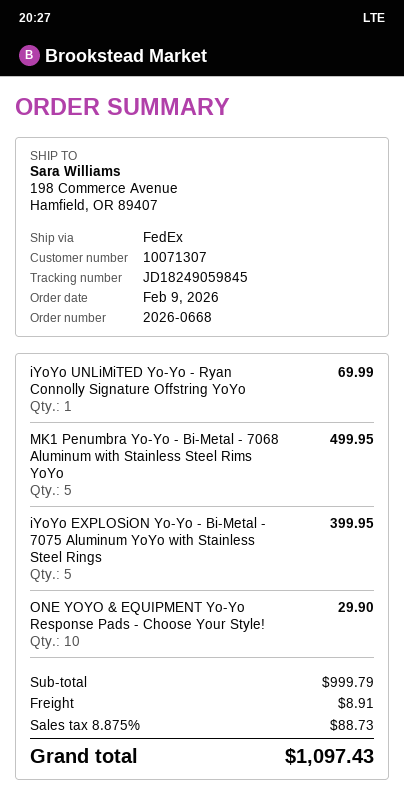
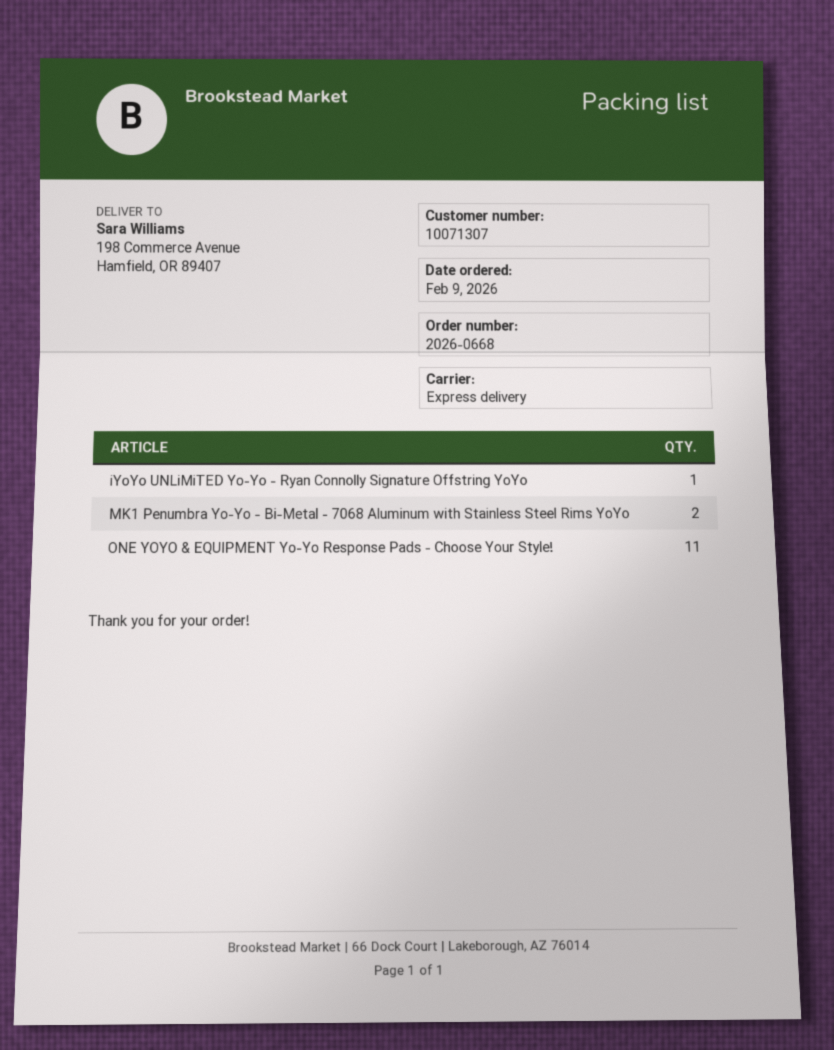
shipping method: FedEx -> express
MK1 Penumbra Yo-Yo - Bi-Metal - 7068 Aluminum with Stainless Steel Rims YoYo: 5 -> 2
iYoYo EXPLOSiON Yo-Yo - Bi-Metal - 7075 Aluminum YoYo with Stainless Steel Rings: 5 -> none
ONE YOYO & EQUIPMENT Yo-Yo Response Pads - Choose Your Style!: 10 -> 11

